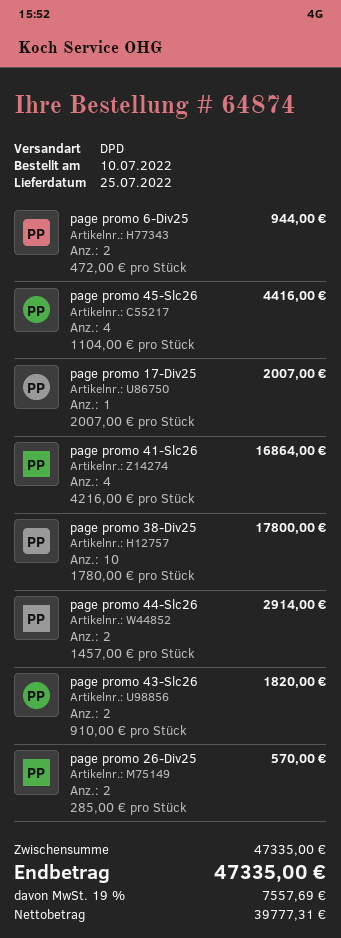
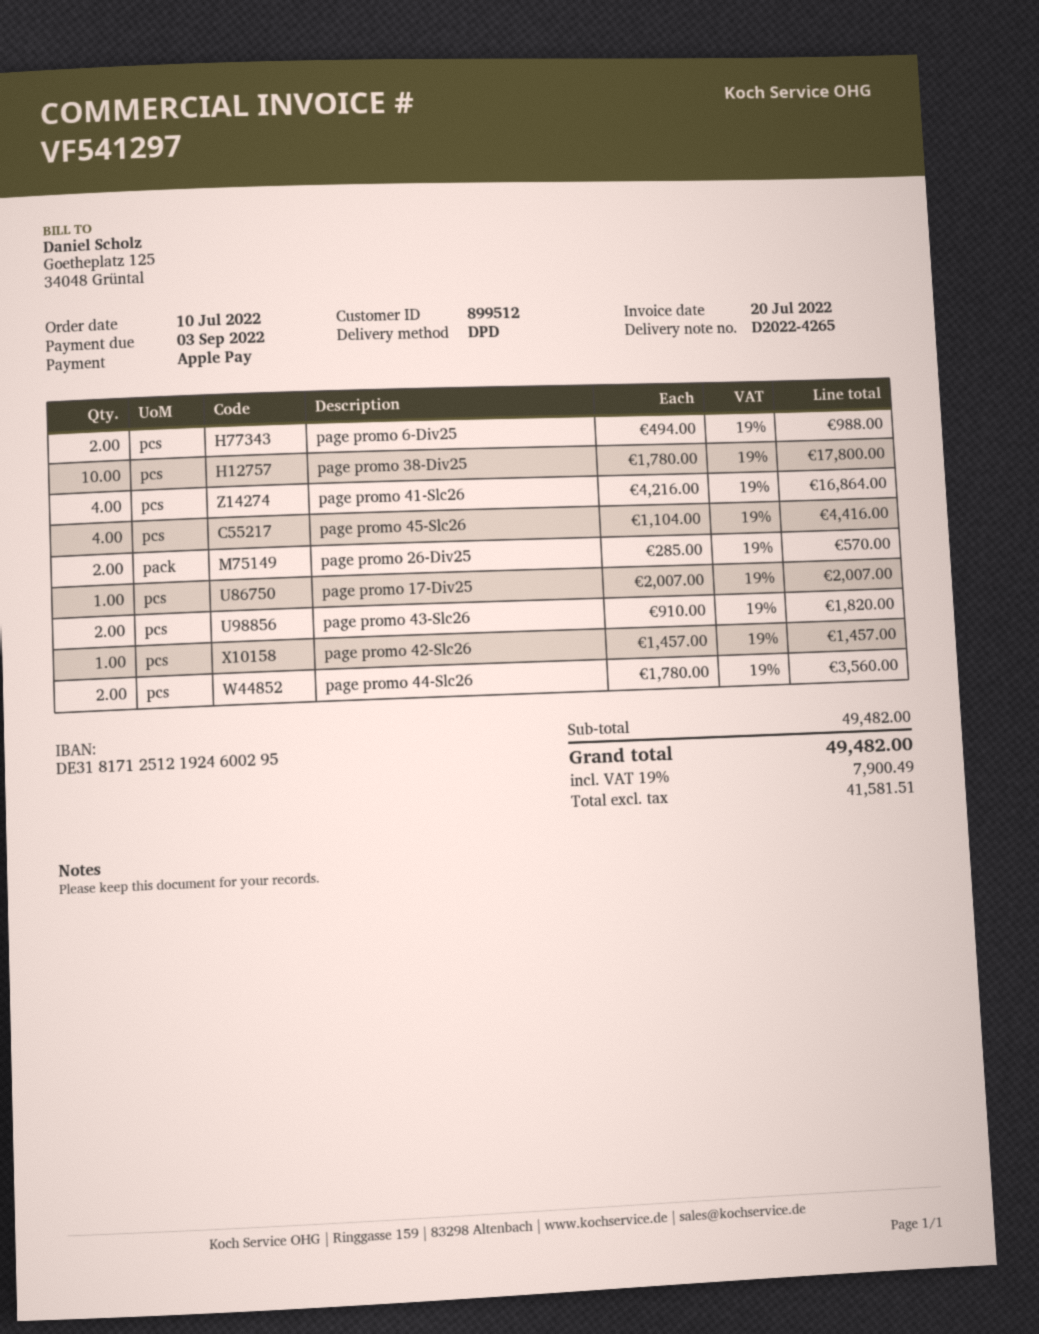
page promo 6-Div25: 2 x 472.00 = 944.00 -> 2 x 494.00 = 988.00
page promo 44-Slc26: 2 x 1457.00 = 2914.00 -> 2 x 1780.00 = 3560.00
page promo 42-Slc26: none -> 1 x 1457.00 = 1457.00
subtotal: 47335.00 -> 49482.00
net: 39777.31 -> 41581.51
tax: 19% = 7557.69 -> 19% = 7900.49
total: 47335.00 -> 49482.00

